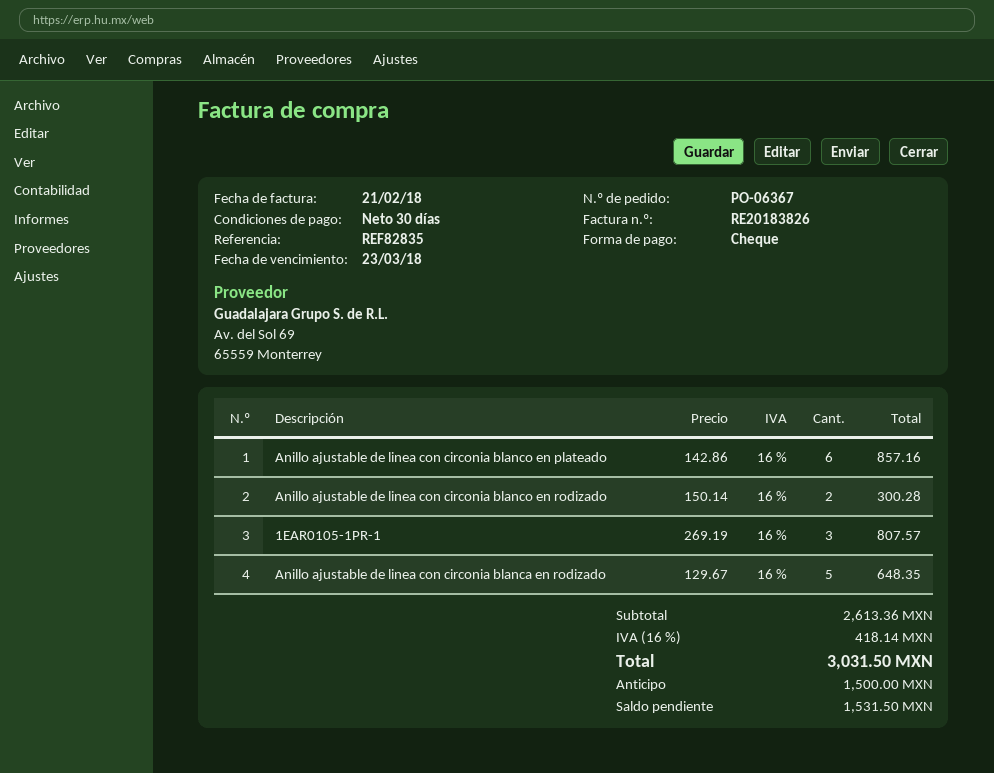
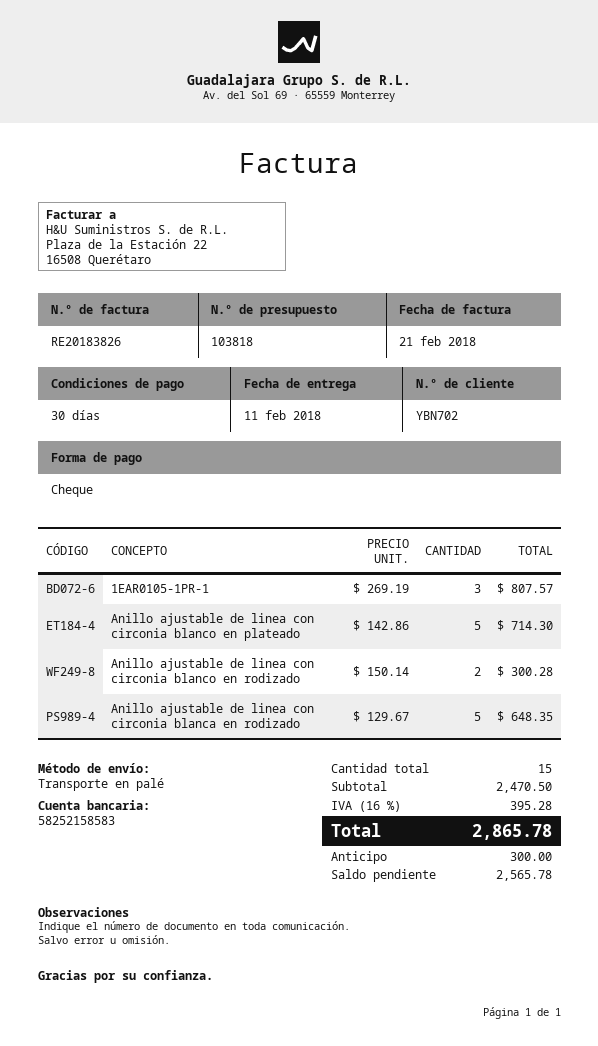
Anillo ajustable de linea con circonia blanco en plateado: 6 x 142.86 = 857.16 -> 5 x 142.86 = 714.30
subtotal: 2613.36 -> 2470.50
tax: 16% = 418.14 -> 16% = 395.28
total: 3031.50 -> 2865.78
deposit: 1500.00 -> 300.00
balance: 1531.50 -> 2565.78

